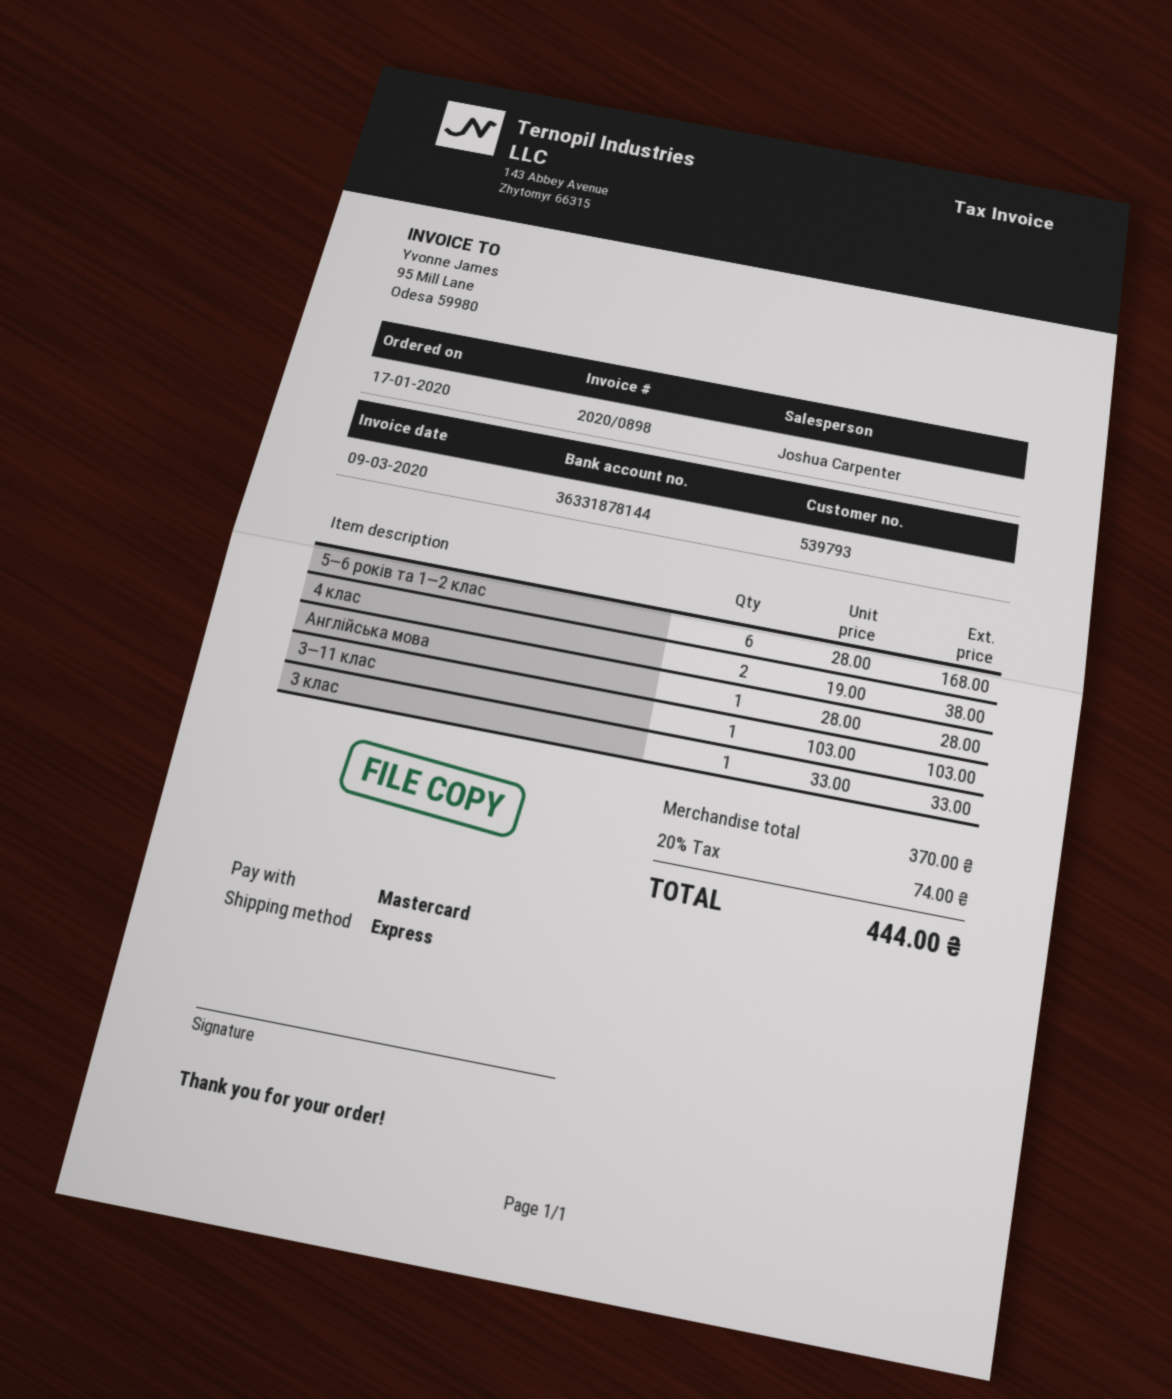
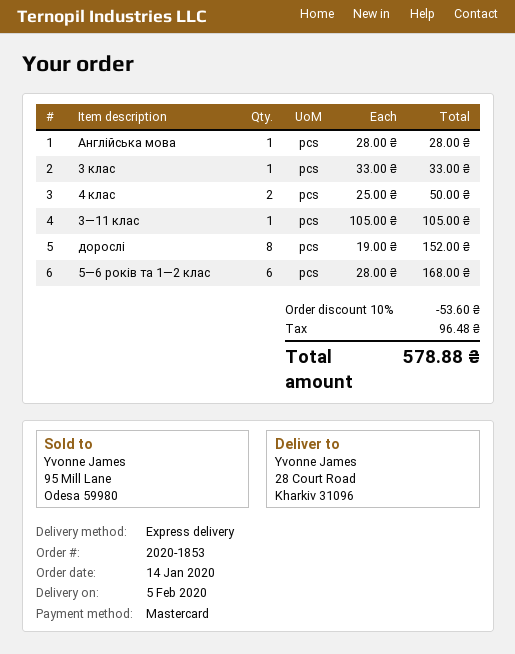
order date: 2020-01-17 -> 2020-01-14
4 клас: 2 x 19.00 = 38.00 -> 2 x 25.00 = 50.00
3—11 клас: 1 x 103.00 = 103.00 -> 1 x 105.00 = 105.00
дорослі: none -> 8 x 19.00 = 152.00
discount: none -> 10% = 53.60
tax: 74.00 -> 96.48
total: 444.00 -> 578.88

